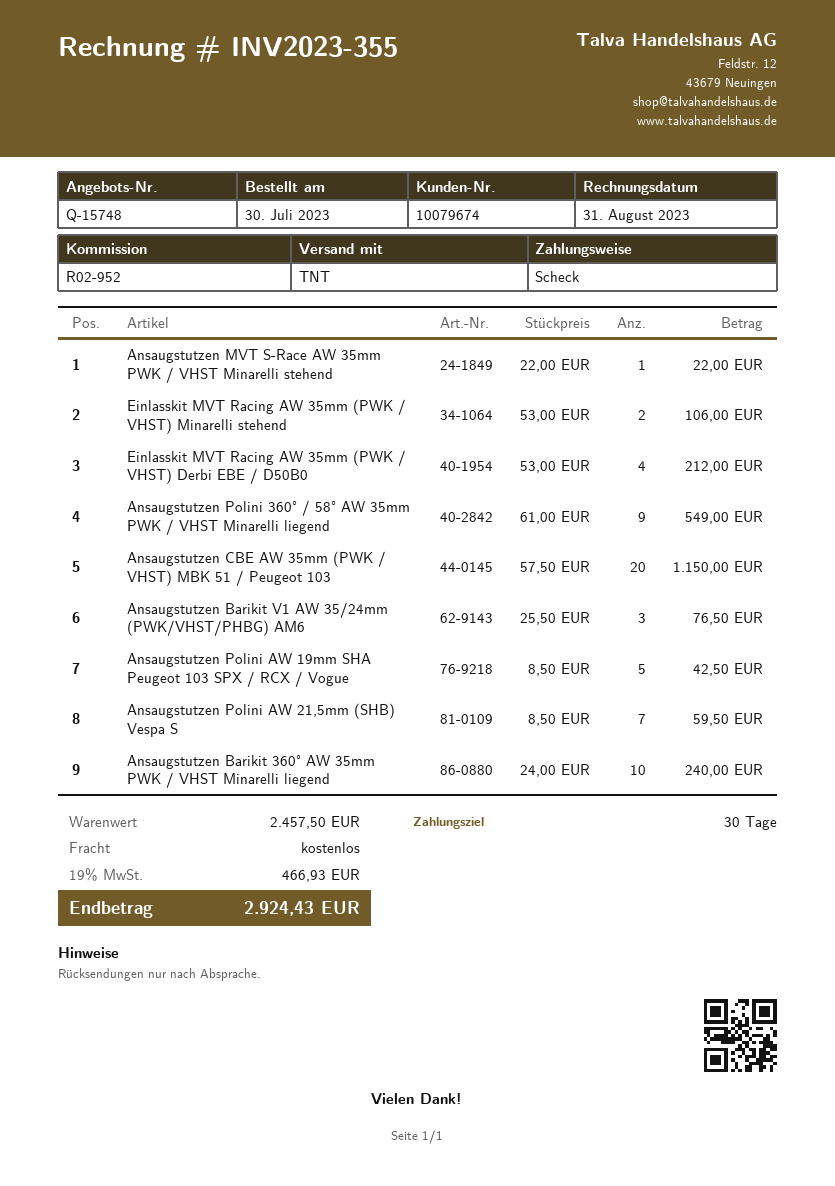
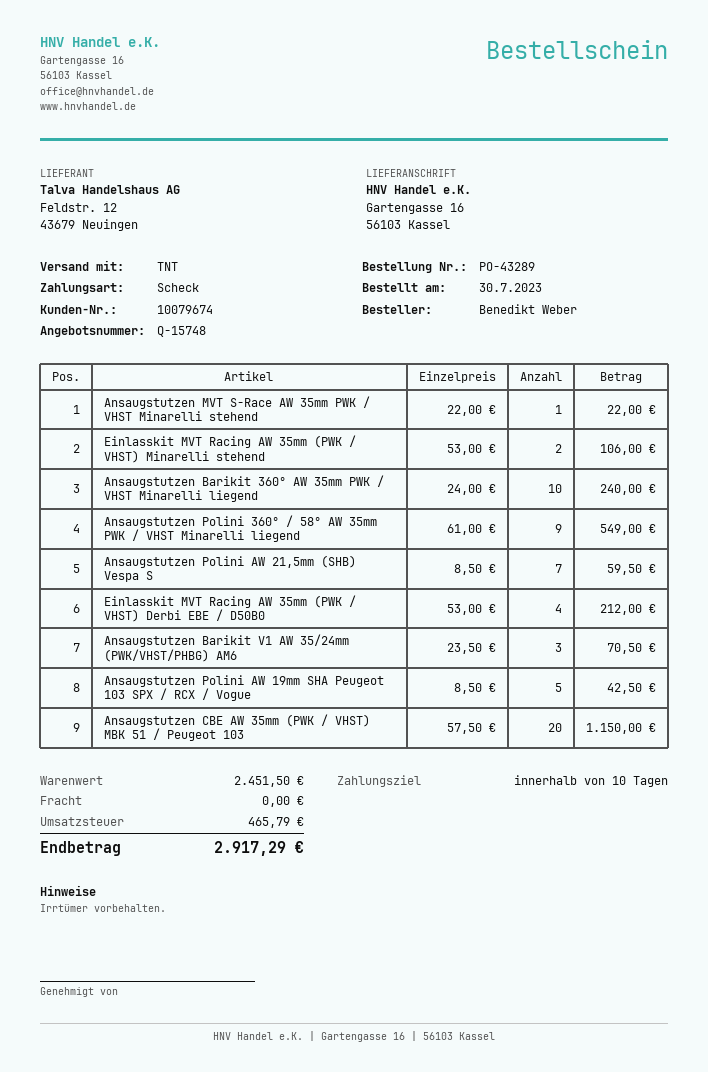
payment terms: 30 days -> 10 days
Ansaugstutzen Barikit V1 AW 35/24mm (PWK/VHST/PHBG) AM6: 3 x 25.50 = 76.50 -> 3 x 23.50 = 70.50
subtotal: 2457.50 -> 2451.50
tax: 466.93 -> 465.79
total: 2924.43 -> 2917.29

